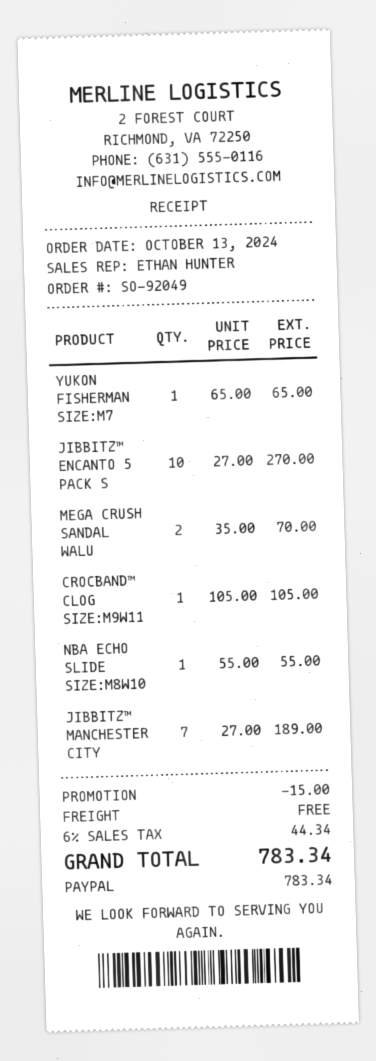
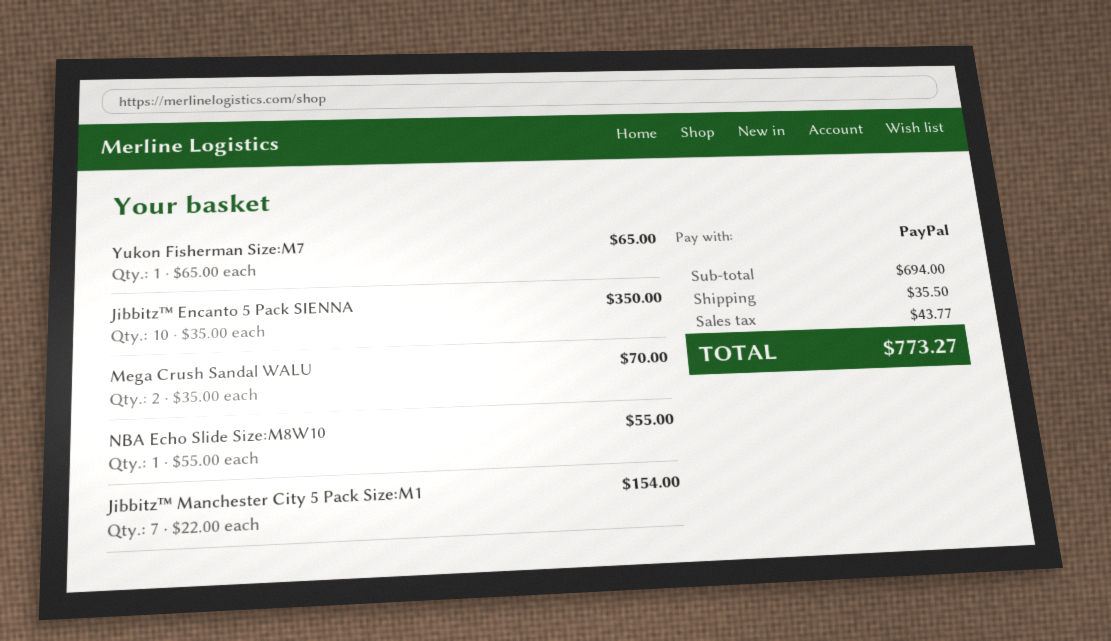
JIBBITZ™ ENCANTO 5 PACK S: 10 x 27.00 = 270.00 -> 10 x 35.00 = 350.00
CROCBAND™ CLOG SIZE:M9W11: 1 x 105.00 = 105.00 -> none
JIBBITZ™ MANCHESTER CITY: 7 x 27.00 = 189.00 -> 7 x 22.00 = 154.00
discount: 15.00 -> none
shipping: 0.00 -> 35.50
tax: 44.34 -> 43.77
total: 783.34 -> 773.27

